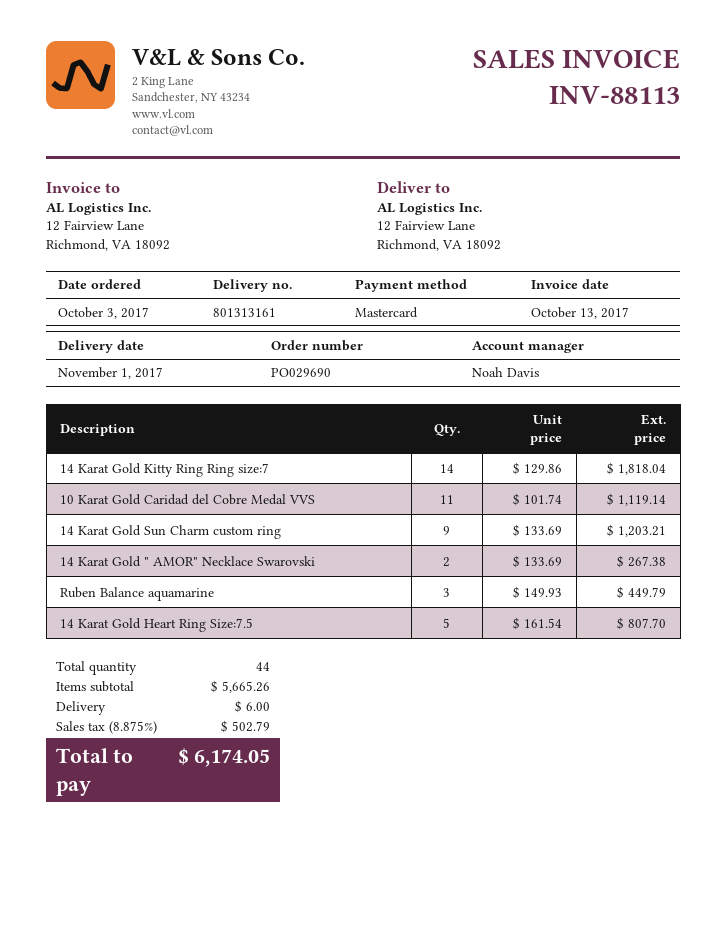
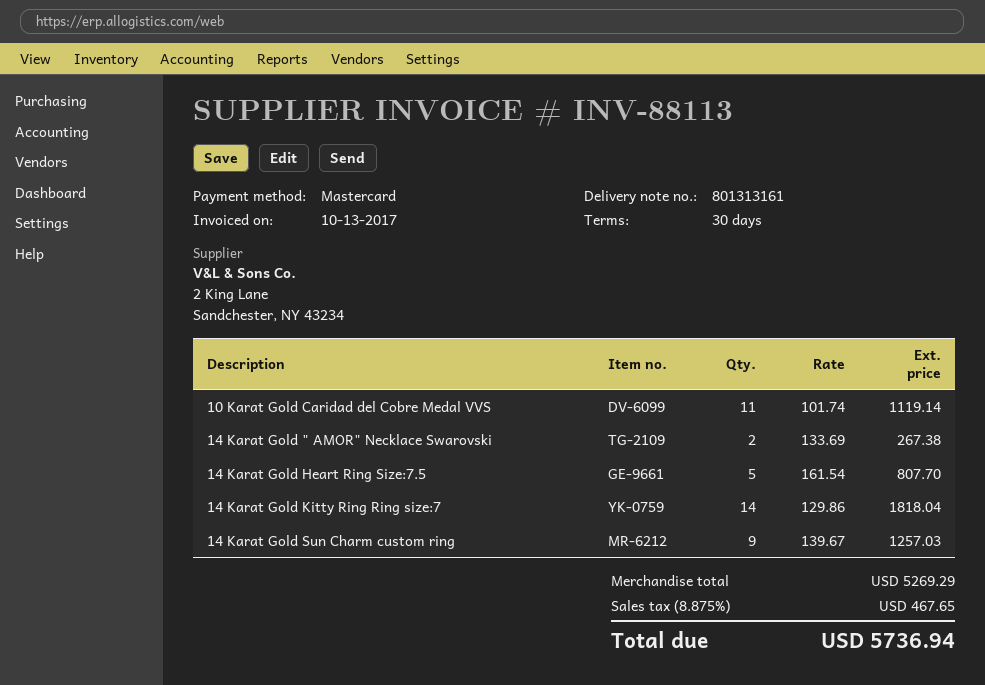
14 Karat Gold Sun Charm custom ring: 9 x 133.69 = 1203.21 -> 9 x 139.67 = 1257.03
Ruben Balance aquamarine: 3 x 149.93 = 449.79 -> none
subtotal: 5665.26 -> 5269.29
shipping: 6.00 -> none
tax: 8.875% = 502.79 -> 8.875% = 467.65
total: 6174.05 -> 5736.94

